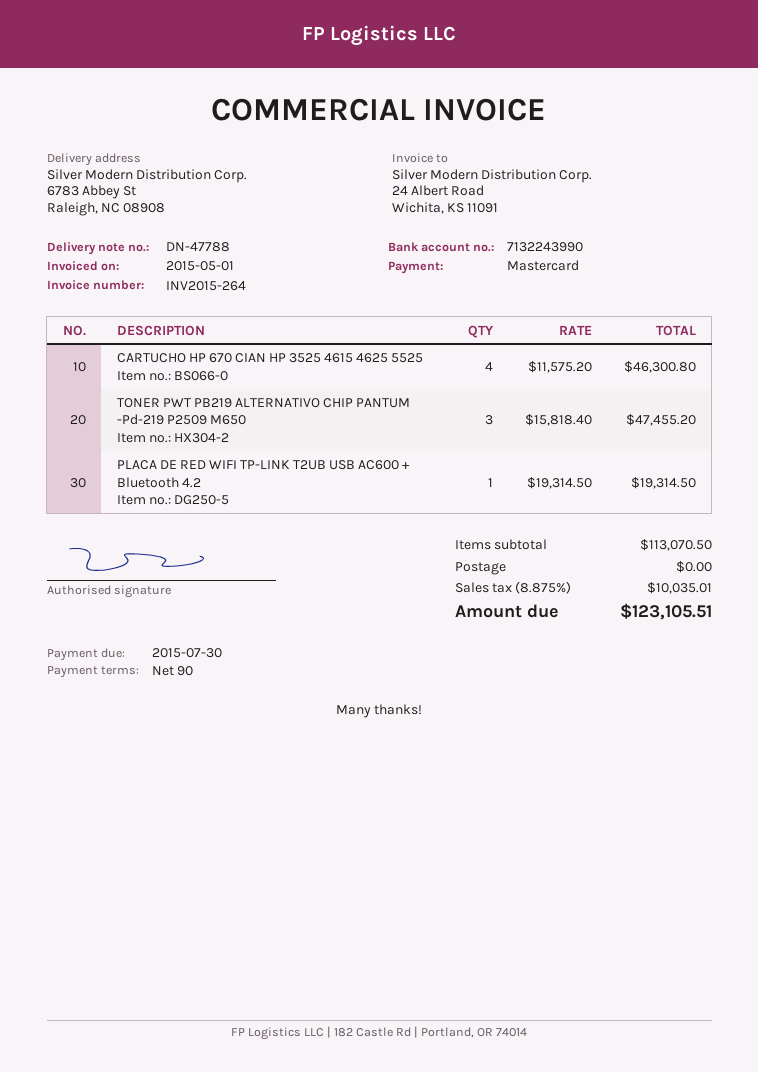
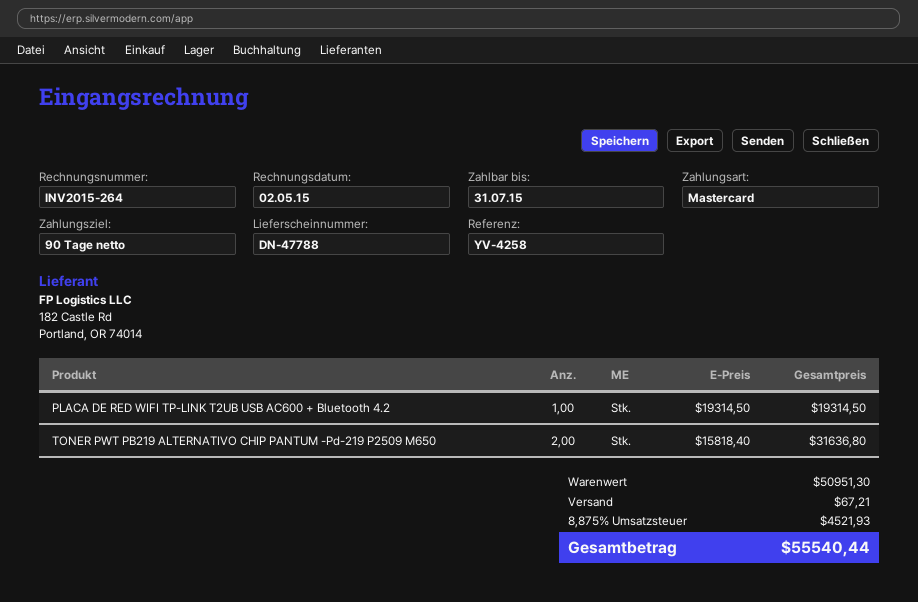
invoice date: 2015-05-01 -> 2015-05-02
due date: 2015-07-30 -> 2015-07-31
CARTUCHO HP 670 CIAN HP 3525 4615 4625 5525: 4 x 11575.20 = 46300.80 -> none
TONER PWT PB219 ALTERNATIVO CHIP PANTUM -Pd-219 P2509 M650: 3 x 15818.40 = 47455.20 -> 2 x 15818.40 = 31636.80
subtotal: 113070.50 -> 50951.30
shipping: 0.00 -> 67.21
tax: 8.875% = 10035.01 -> 8.875% = 4521.93
total: 123105.51 -> 55540.44

